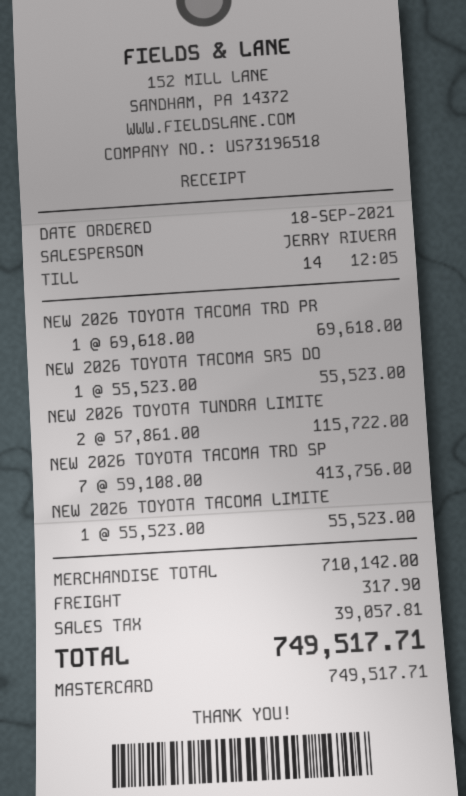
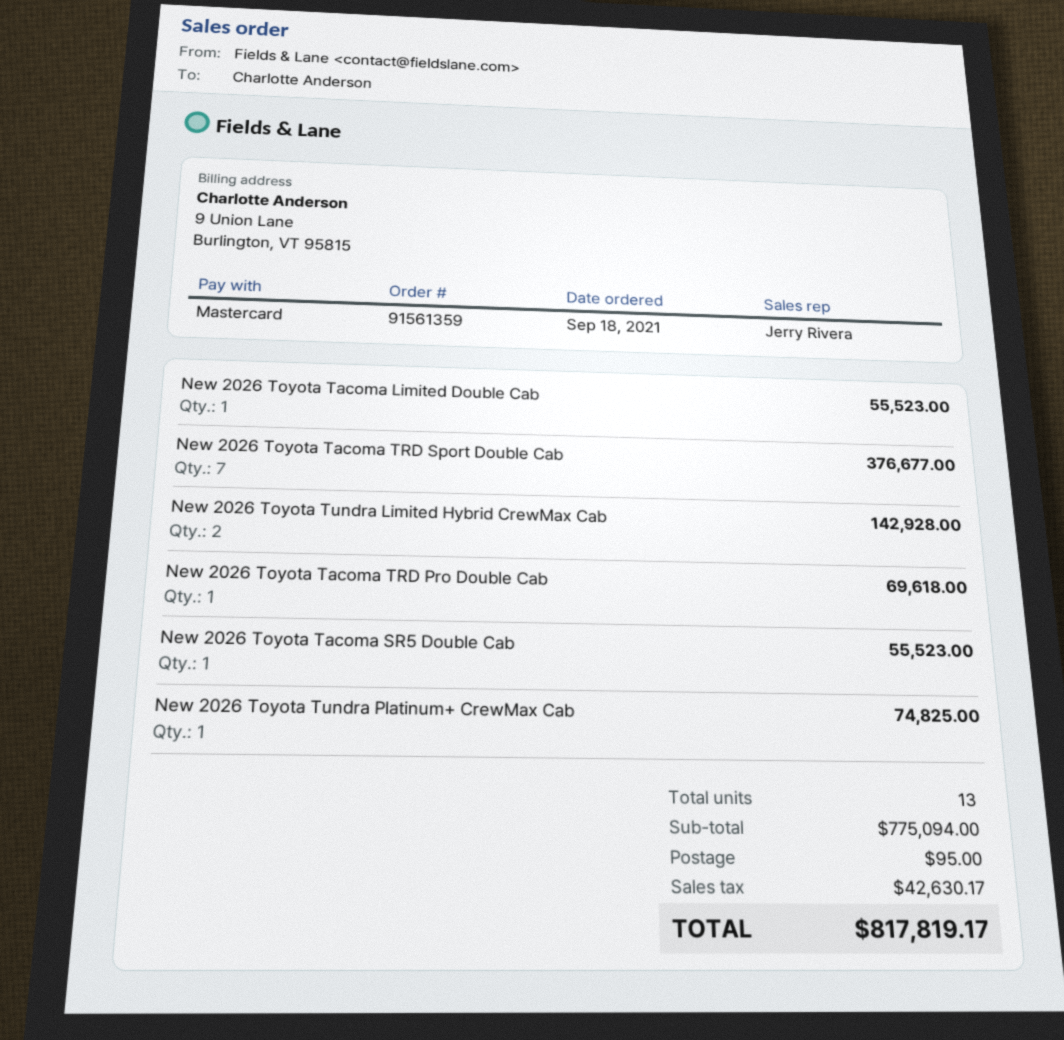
NEW 2026 TOYOTA TUNDRA LIMITE: 2 for 115722.00 -> 2 for 142928.00
NEW 2026 TOYOTA TACOMA TRD SP: 7 for 413756.00 -> 7 for 376677.00
New 2026 Toyota Tundra Platinum+ CrewMax Cab: none -> 1 for 74825.00
subtotal: 710142.00 -> 775094.00
shipping: 317.90 -> 95.00
tax: 39057.81 -> 42630.17
total: 749517.71 -> 817819.17

